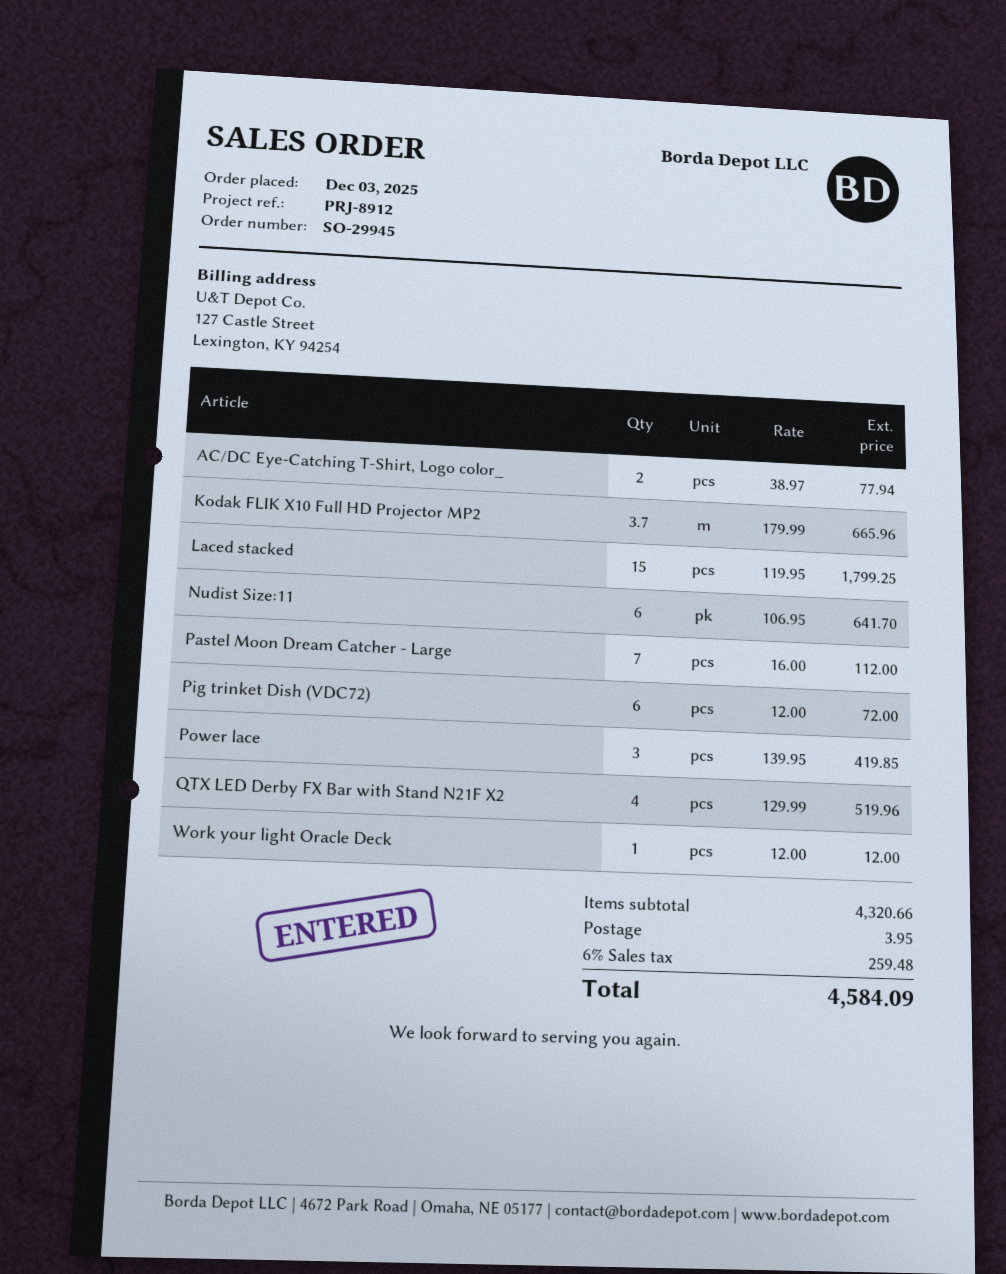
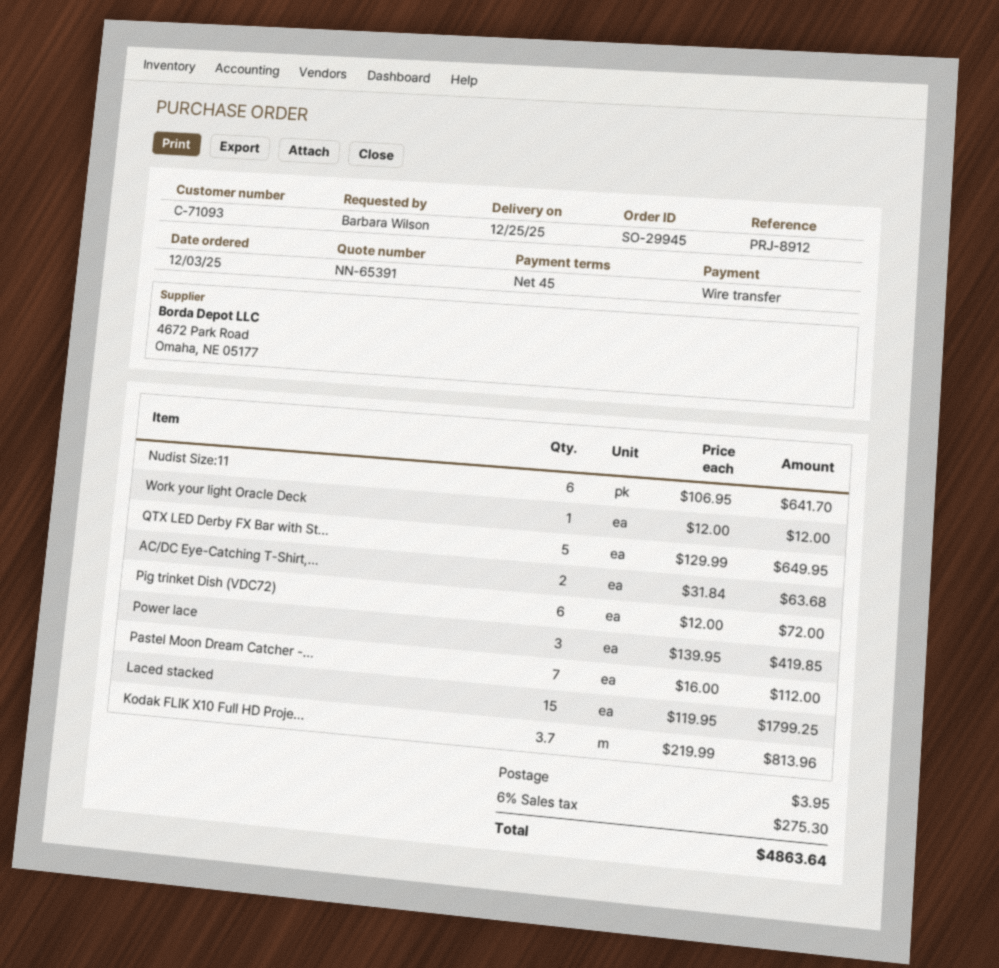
AC/DC Eye-Catching T-Shirt, Logo color_: 2 x 38.97 = 77.94 -> 2 x 31.84 = 63.68
Kodak FLIK X10 Full HD Projector MP2: 3.7 x 179.99 = 665.96 -> 3.7 x 219.99 = 813.96
QTX LED Derby FX Bar with Stand N21F X2: 4 x 129.99 = 519.96 -> 5 x 129.99 = 649.95
tax: 6% = 259.48 -> 6% = 275.30
total: 4584.09 -> 4863.64

